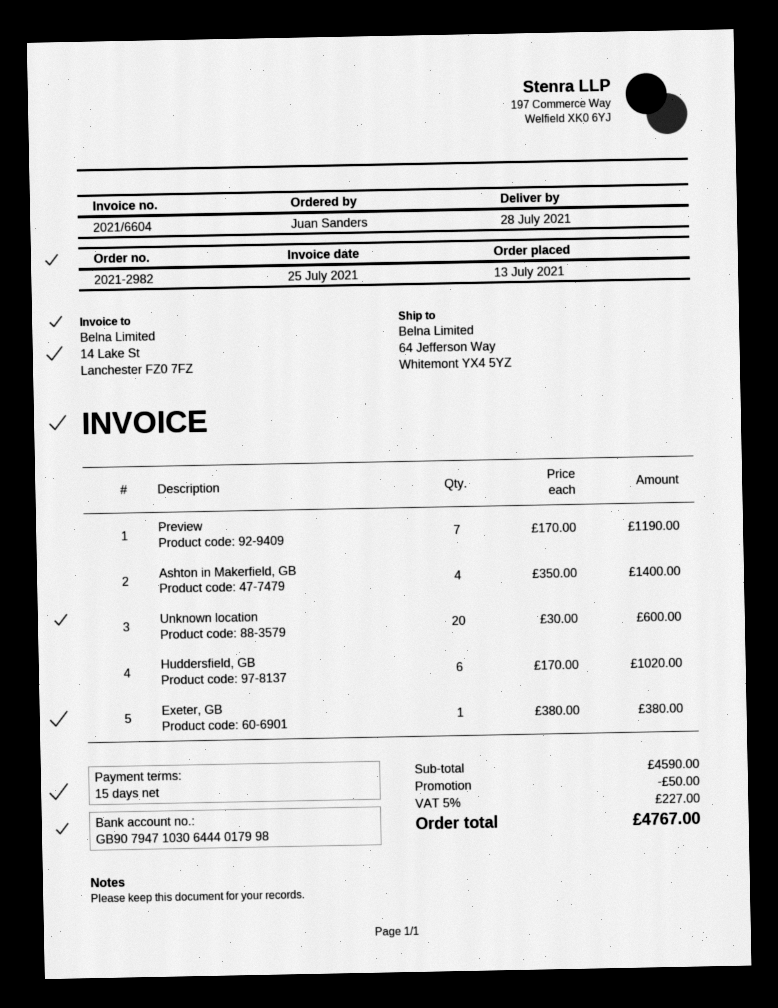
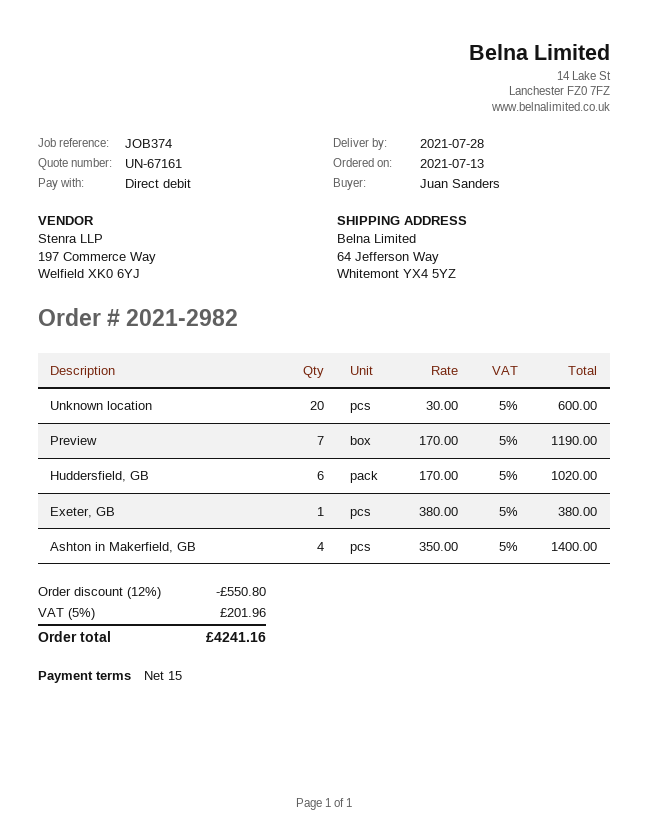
discount: 50.00 -> 550.80
tax: 5% = 227.00 -> 5% = 201.96
total: 4767.00 -> 4241.16

